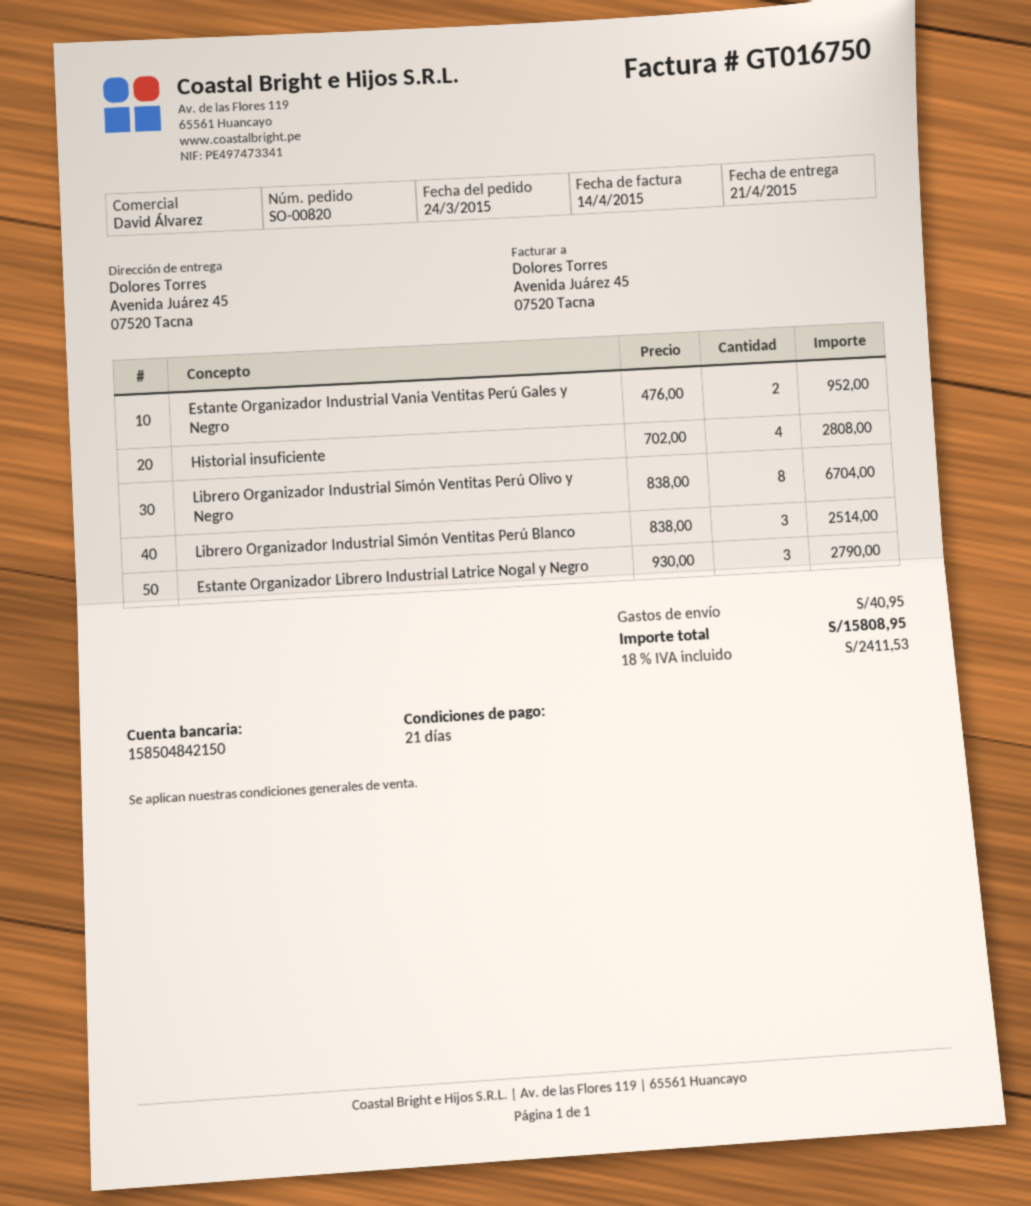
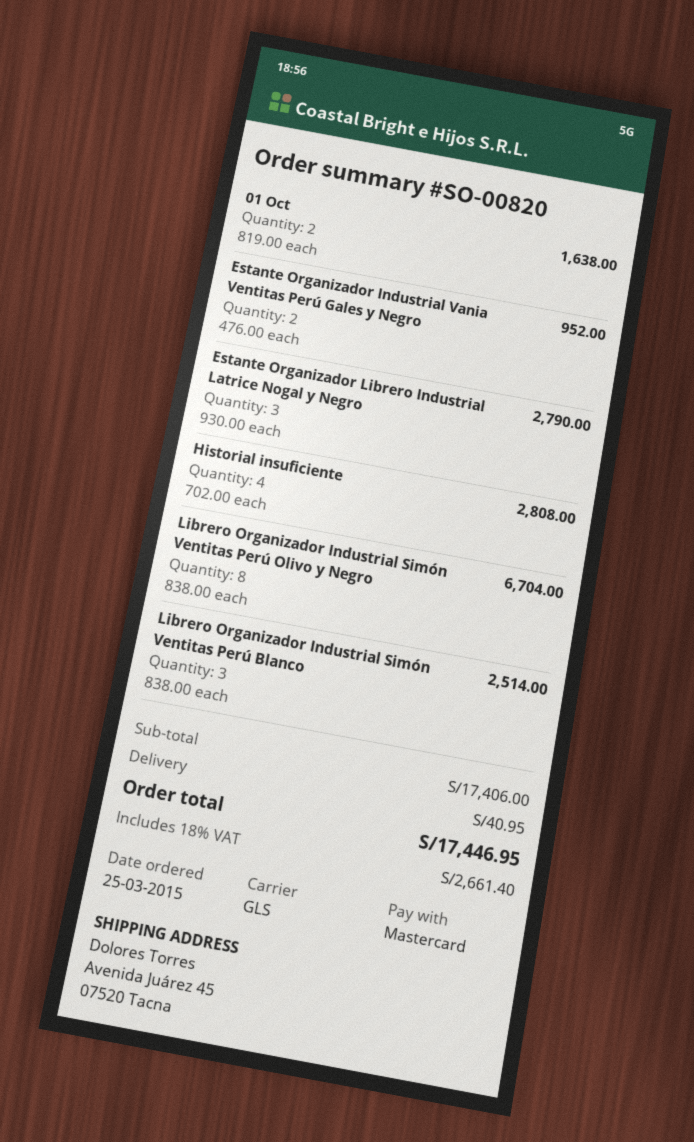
order date: 2015-03-24 -> 2015-03-25
01 Oct: none -> 2 x 819.00 = 1638.00
tax: 18% = 2411.53 -> 18% = 2661.40
total: 15808.95 -> 17446.95

